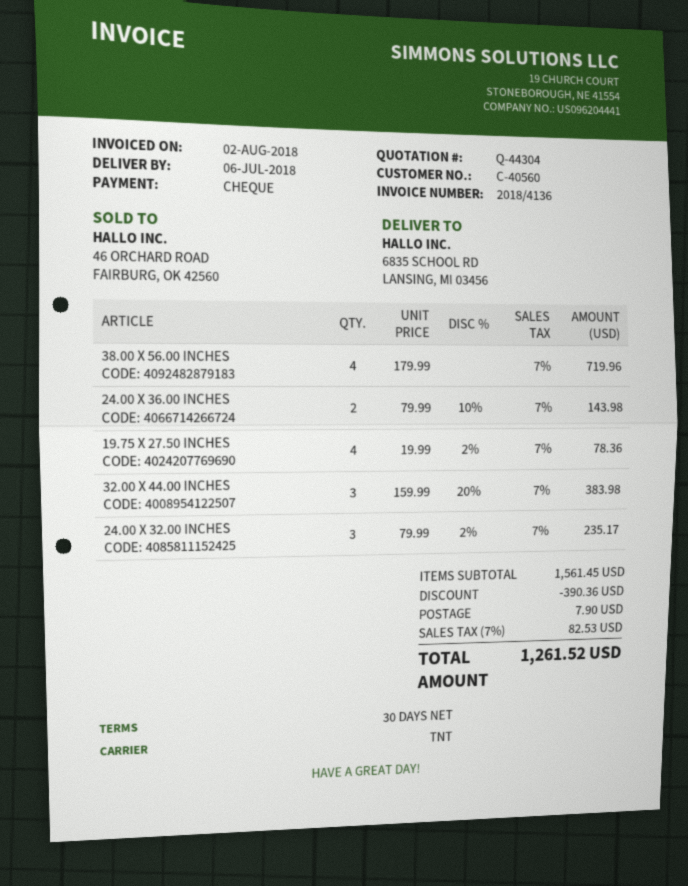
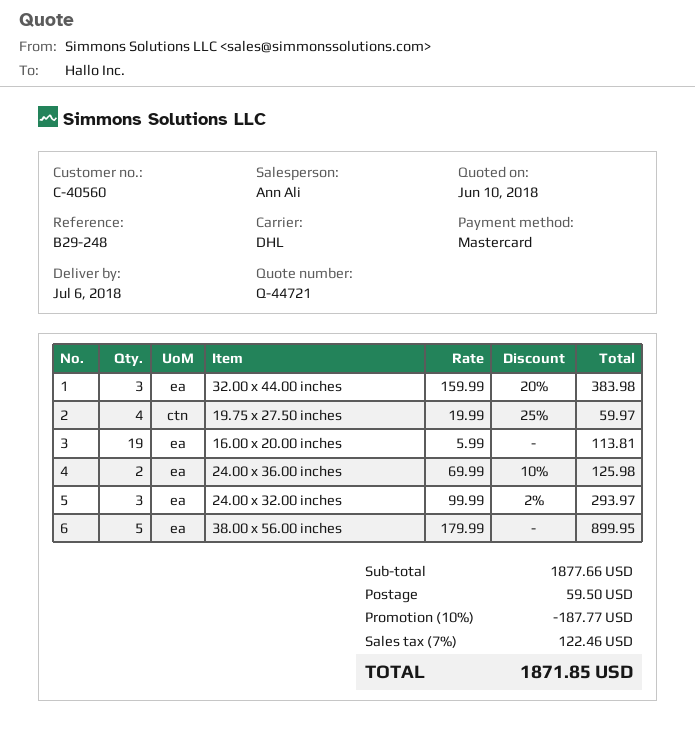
quote number: Q-44304 -> Q-44721
payment method: cheque -> Mastercard
shipping method: TNT -> DHL
38.00 X 56.00 INCHES: 4 x 179.99 = 719.96 -> 5 x 179.99 = 899.95
24.00 X 36.00 INCHES: 2 x 79.99 - 10% = 143.98 -> 2 x 69.99 - 10% = 125.98
19.75 X 27.50 INCHES: 4 x 19.99 - 2% = 78.36 -> 4 x 19.99 - 25% = 59.97
24.00 X 32.00 INCHES: 3 x 79.99 - 2% = 235.17 -> 3 x 99.99 - 2% = 293.97
16.00 x 20.00 inches: none -> 19 x 5.99 = 113.81
subtotal: 1561.45 -> 1877.66
discount: 390.36 -> 187.77
shipping: 7.90 -> 59.50
tax: 7% = 82.53 -> 7% = 122.46
total: 1261.52 -> 1871.85

